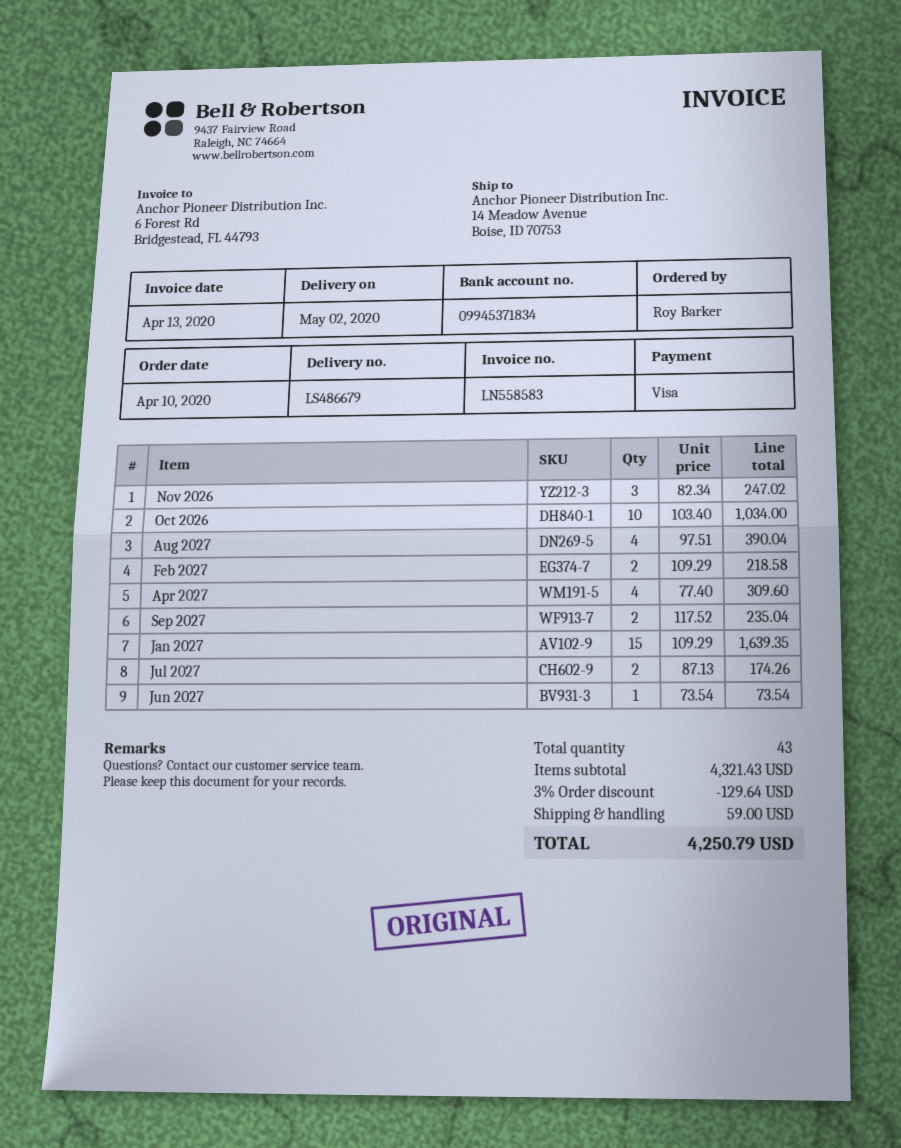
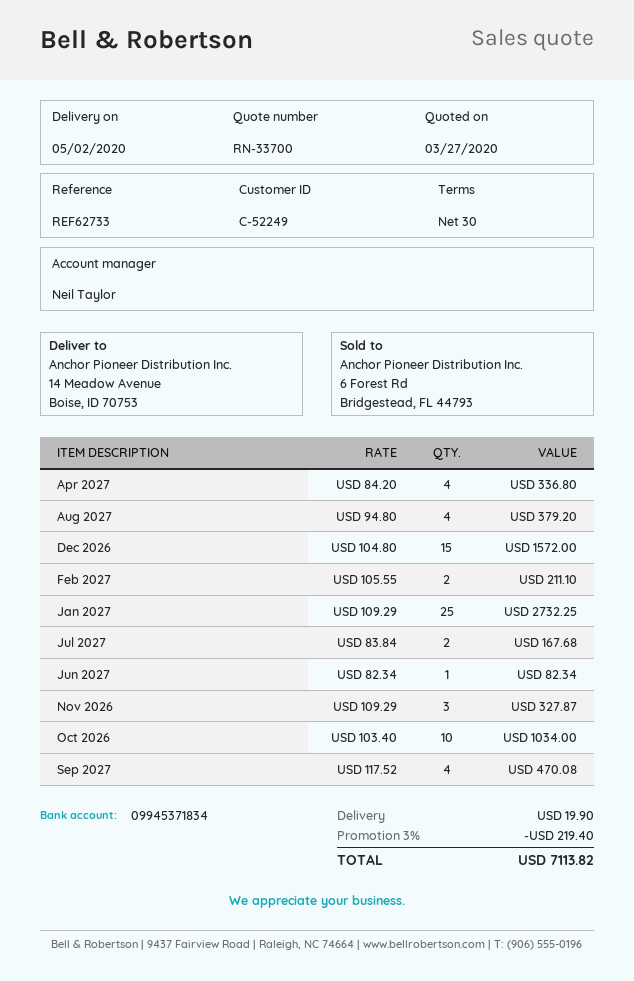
Nov 2026: 3 x 82.34 = 247.02 -> 3 x 109.29 = 327.87
Aug 2027: 4 x 97.51 = 390.04 -> 4 x 94.80 = 379.20
Feb 2027: 2 x 109.29 = 218.58 -> 2 x 105.55 = 211.10
Apr 2027: 4 x 77.40 = 309.60 -> 4 x 84.20 = 336.80
Sep 2027: 2 x 117.52 = 235.04 -> 4 x 117.52 = 470.08
Jan 2027: 15 x 109.29 = 1639.35 -> 25 x 109.29 = 2732.25
Jul 2027: 2 x 87.13 = 174.26 -> 2 x 83.84 = 167.68
Jun 2027: 1 x 73.54 = 73.54 -> 1 x 82.34 = 82.34
Dec 2026: none -> 15 x 104.80 = 1572.00
discount: 3% = 129.64 -> 3% = 219.40
shipping: 59.00 -> 19.90
total: 4250.79 -> 7113.82

